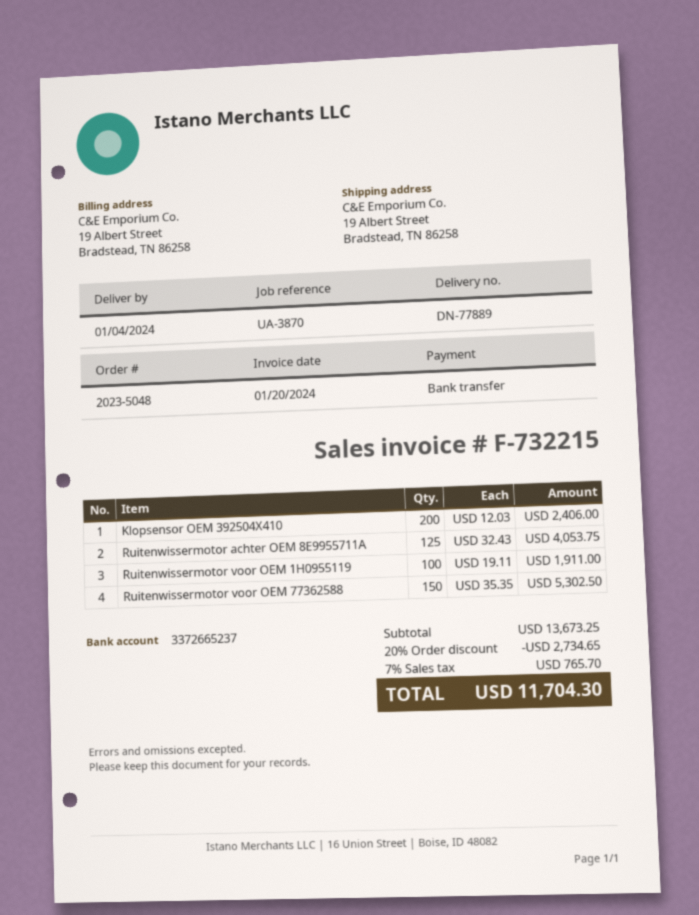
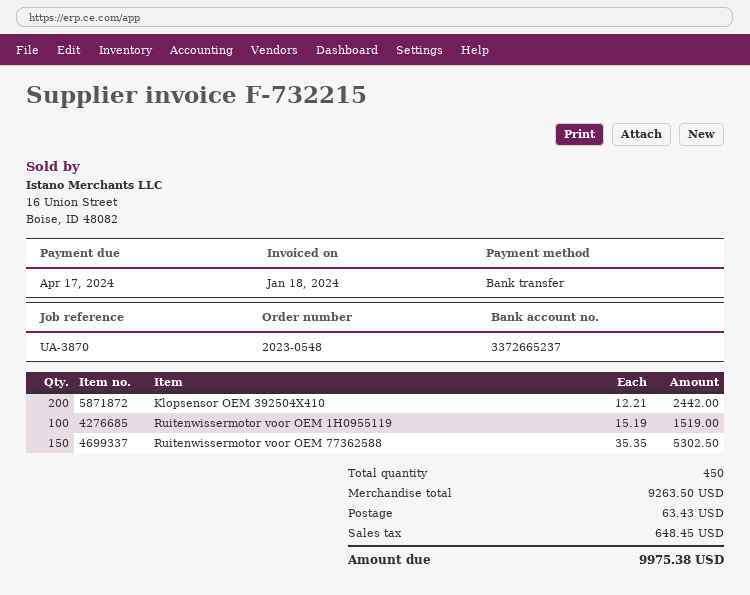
order number: 2023-5048 -> 2023-0548
invoice date: 2024-01-20 -> 2024-01-18
Klopsensor OEM 392504X410: 200 x 12.03 = 2406.00 -> 200 x 12.21 = 2442.00
Ruitenwissermotor achter OEM 8E9955711A: 125 x 32.43 = 4053.75 -> none
Ruitenwissermotor voor OEM 1H0955119: 100 x 19.11 = 1911.00 -> 100 x 15.19 = 1519.00
subtotal: 13673.25 -> 9263.50
discount: 20% = 2734.65 -> none
shipping: none -> 63.43
tax: 765.70 -> 648.45
total: 11704.30 -> 9975.38

